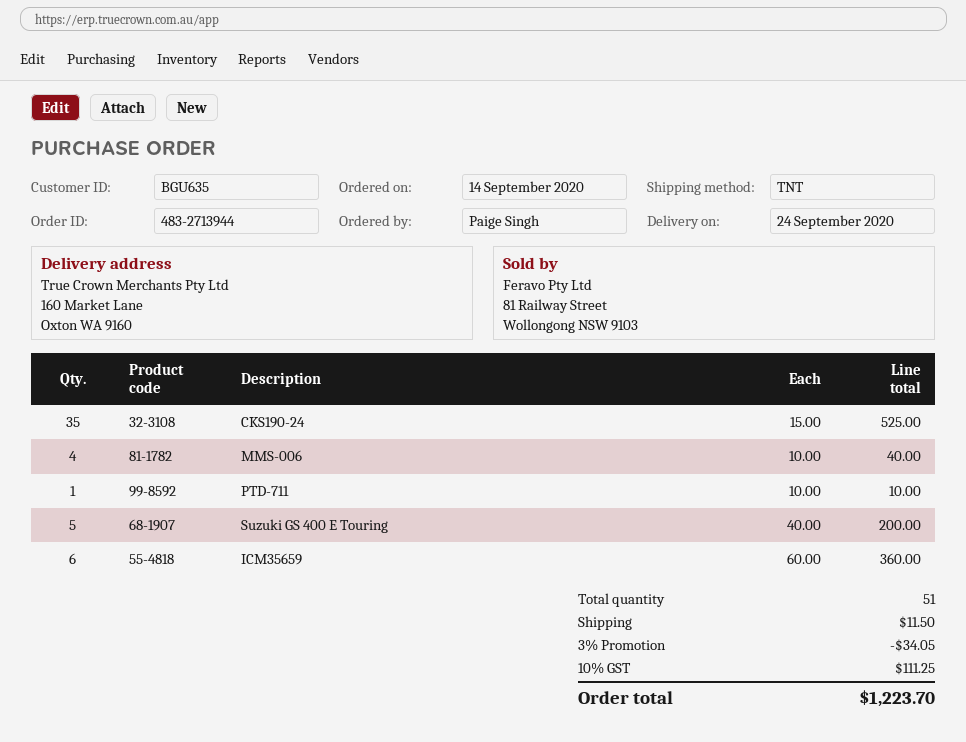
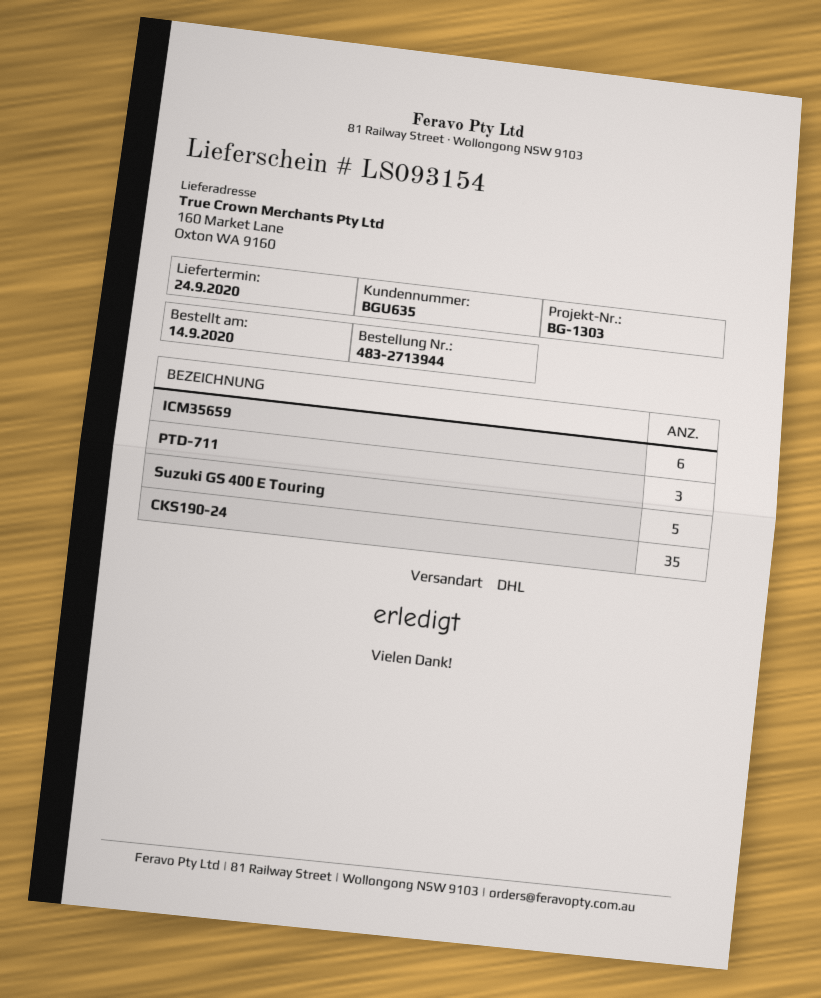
shipping method: TNT -> DHL
MMS-006: 4 -> none
PTD-711: 1 -> 3

